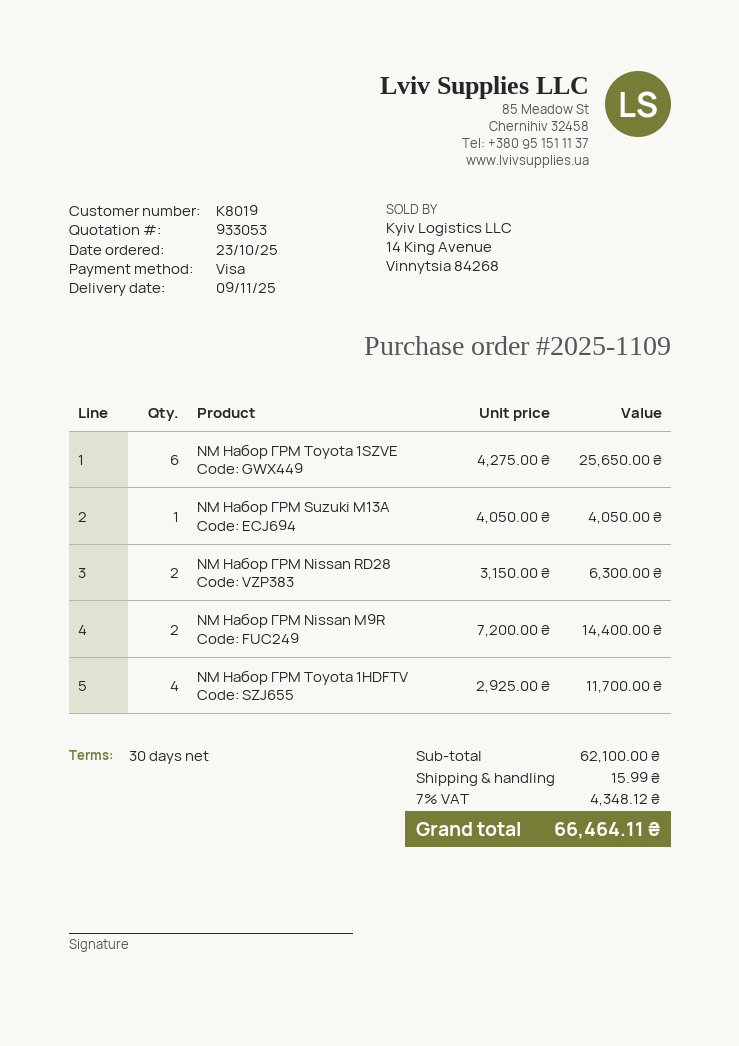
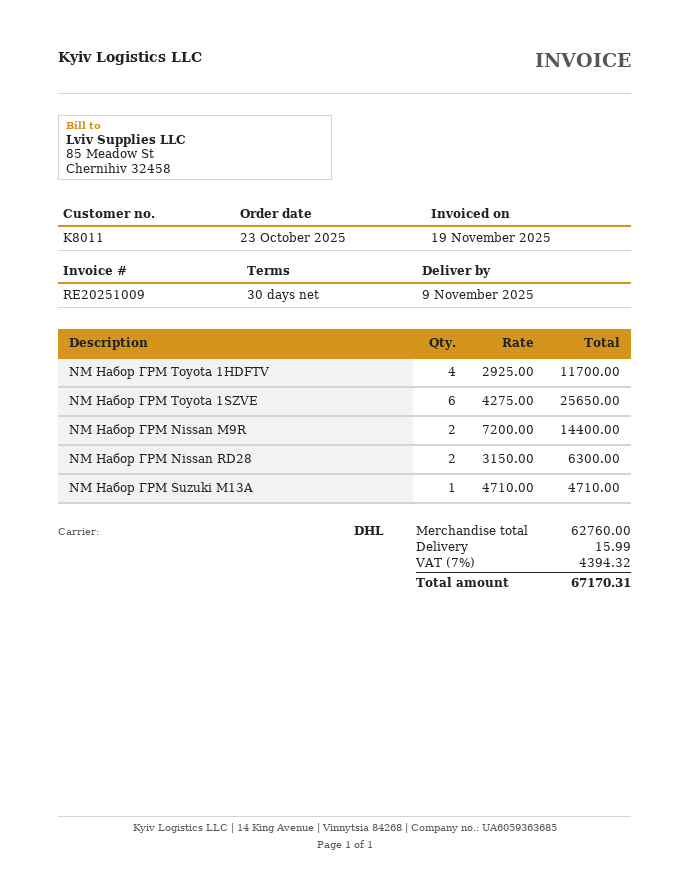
customer number: K8019 -> K8011
NM Набор ГРМ Suzuki M13A: 1 x 4050.00 = 4050.00 -> 1 x 4710.00 = 4710.00
subtotal: 62100.00 -> 62760.00
tax: 7% = 4348.12 -> 7% = 4394.32
total: 66464.11 -> 67170.31

